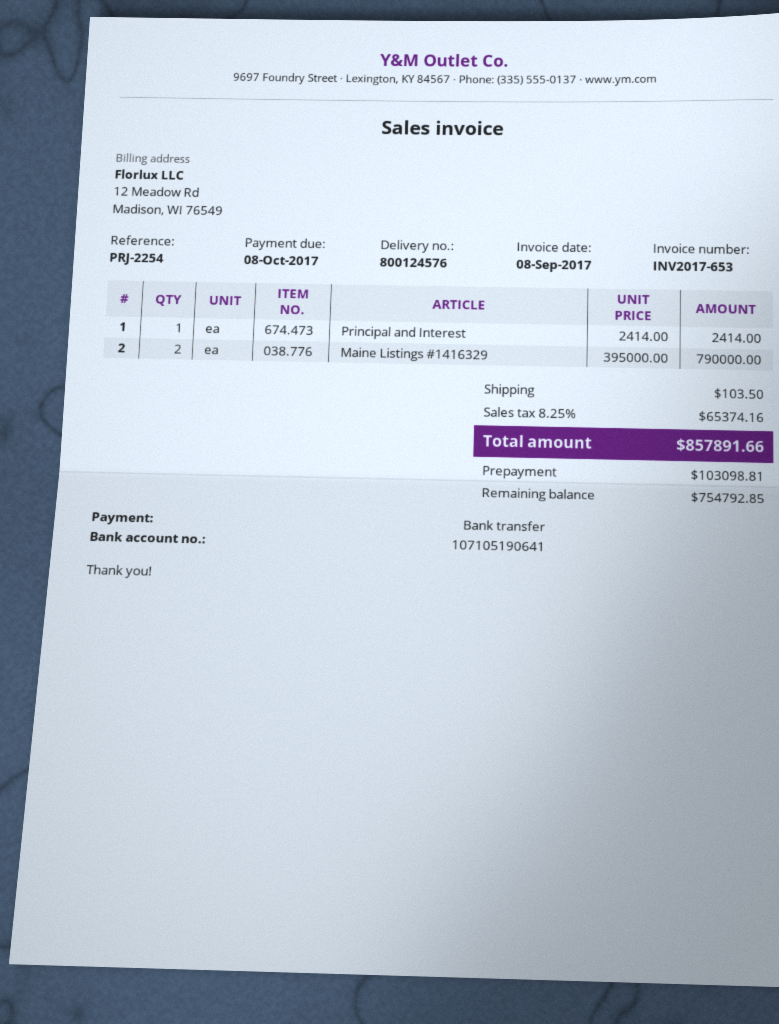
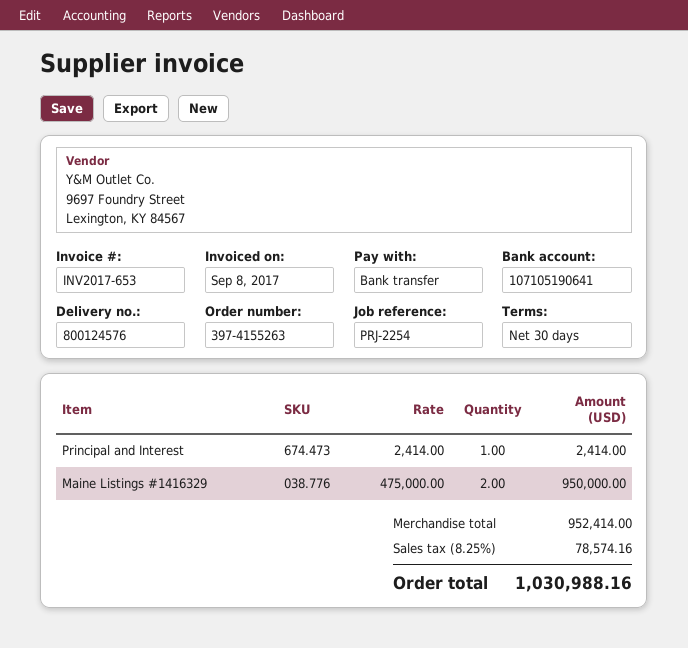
Maine Listings #1416329: 2 x 395000.00 = 790000.00 -> 2 x 475000.00 = 950000.00
shipping: 103.50 -> none
tax: 8.25% = 65374.16 -> 8.25% = 78574.16
total: 857891.66 -> 1030988.16

